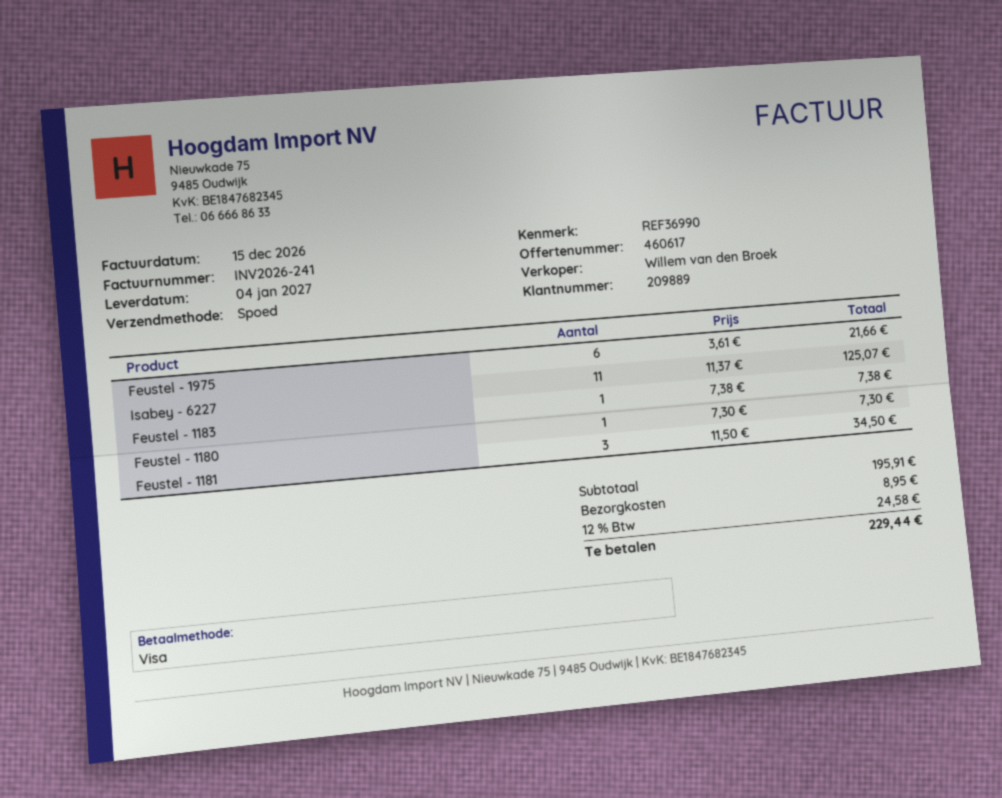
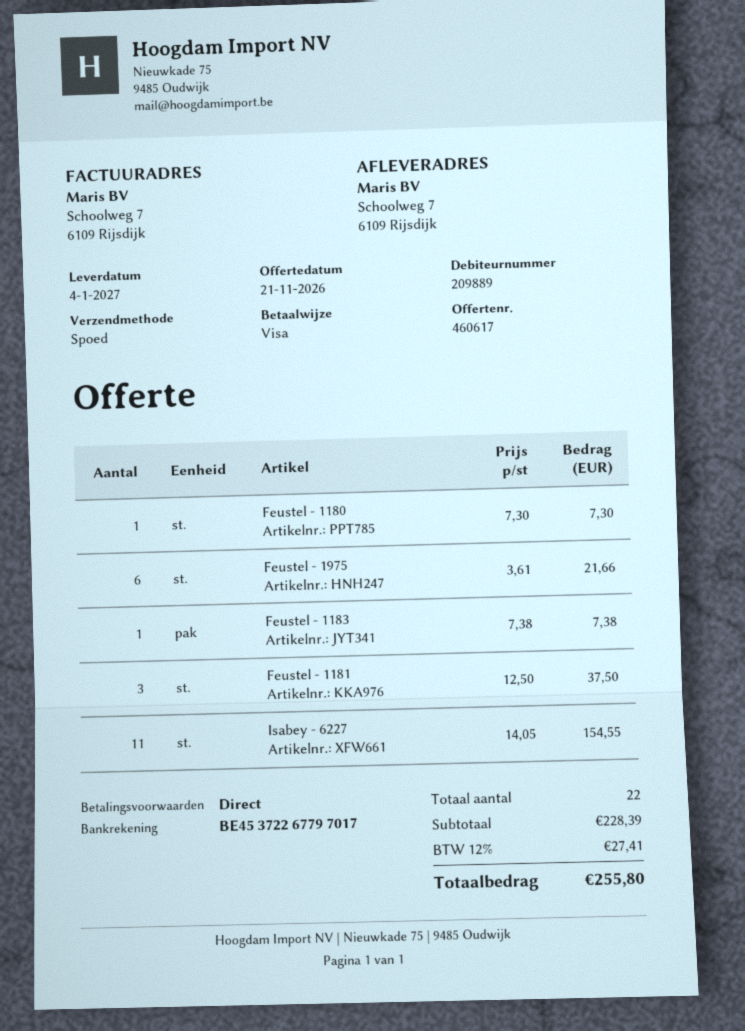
Isabey - 6227: 11 x 11.37 = 125.07 -> 11 x 14.05 = 154.55
Feustel - 1181: 3 x 11.50 = 34.50 -> 3 x 12.50 = 37.50
subtotal: 195.91 -> 228.39
shipping: 8.95 -> none
tax: 12% = 24.58 -> 12% = 27.41
total: 229.44 -> 255.80

